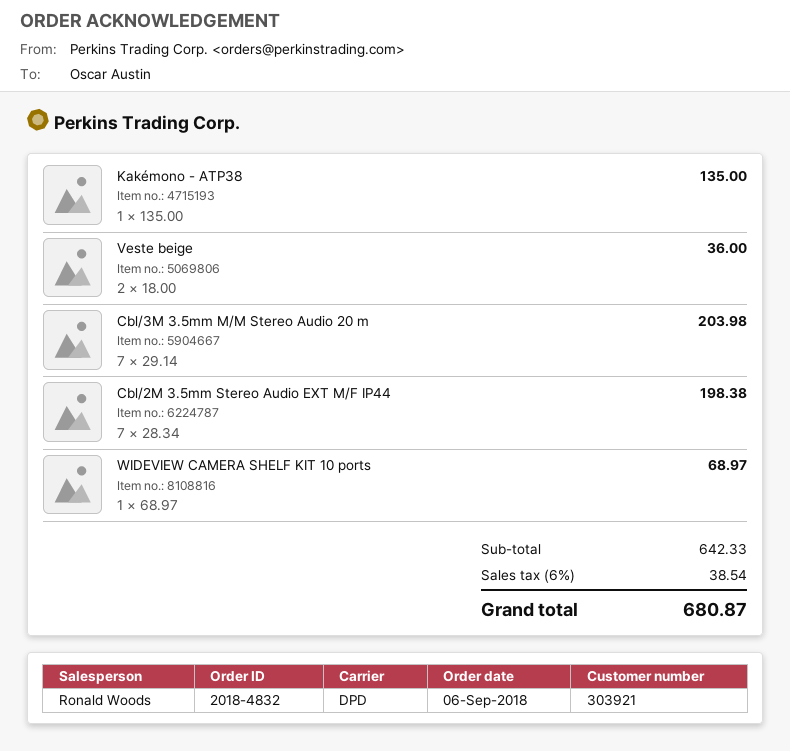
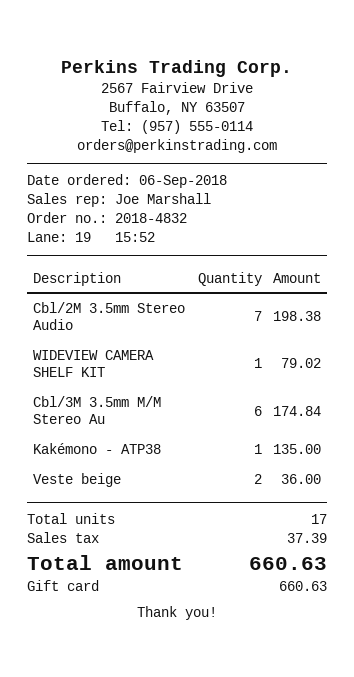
sales rep: Ronald Woods -> Joe Marshall
Cbl/3M 3.5mm M/M Stereo Audio 20 m: 7 for 203.98 -> 6 for 174.84
WIDEVIEW CAMERA SHELF KIT 10 ports: 1 for 68.97 -> 1 for 79.02
tax: 38.54 -> 37.39
total: 680.87 -> 660.63

